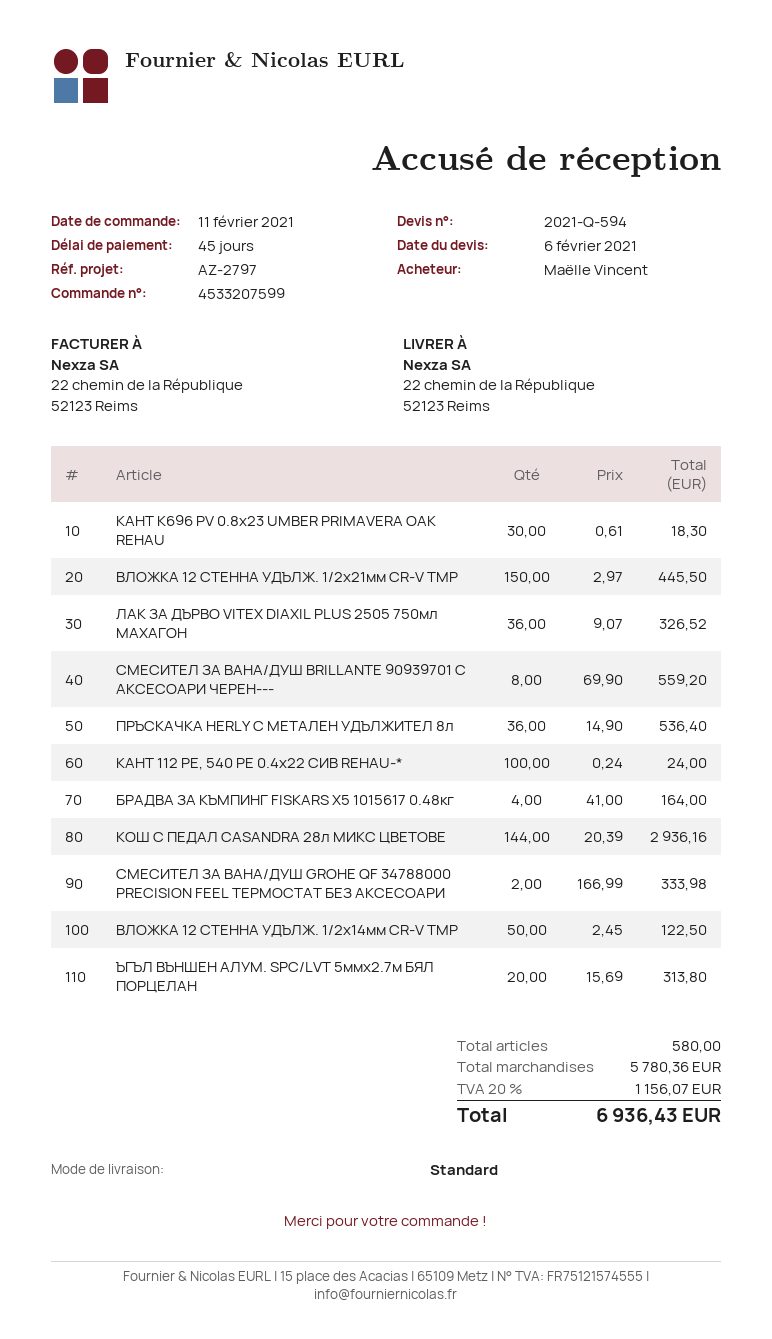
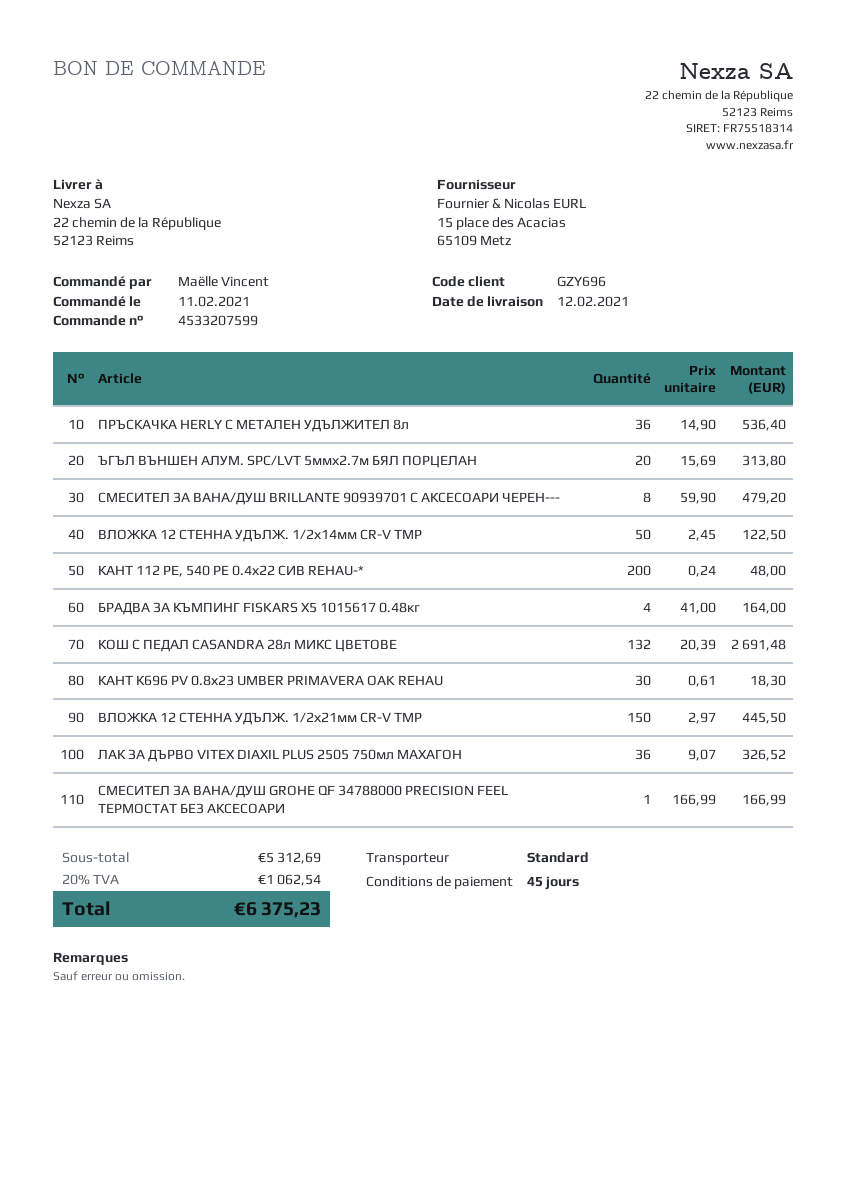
СМЕСИТЕЛ ЗА ВАНА/ДУШ BRILLANTE 90939701 С АКСЕСОАРИ ЧЕРЕН---: 8 x 69.90 = 559.20 -> 8 x 59.90 = 479.20
КАНТ 112 PE, 540 РЕ 0.4х22 СИВ REHAU-*: 100 x 0.24 = 24.00 -> 200 x 0.24 = 48.00
КОШ С ПЕДАЛ CASANDRA 28л МИКС ЦВЕТОВЕ: 144 x 20.39 = 2936.16 -> 132 x 20.39 = 2691.48
СМЕСИТЕЛ ЗА ВАНА/ДУШ GROHE QF 34788000 PRECISION FEEL ТЕРМОСТАТ БЕЗ АКСЕСОАРИ: 2 x 166.99 = 333.98 -> 1 x 166.99 = 166.99
subtotal: 5780.36 -> 5312.69
tax: 20% = 1156.07 -> 20% = 1062.54
total: 6936.43 -> 6375.23

